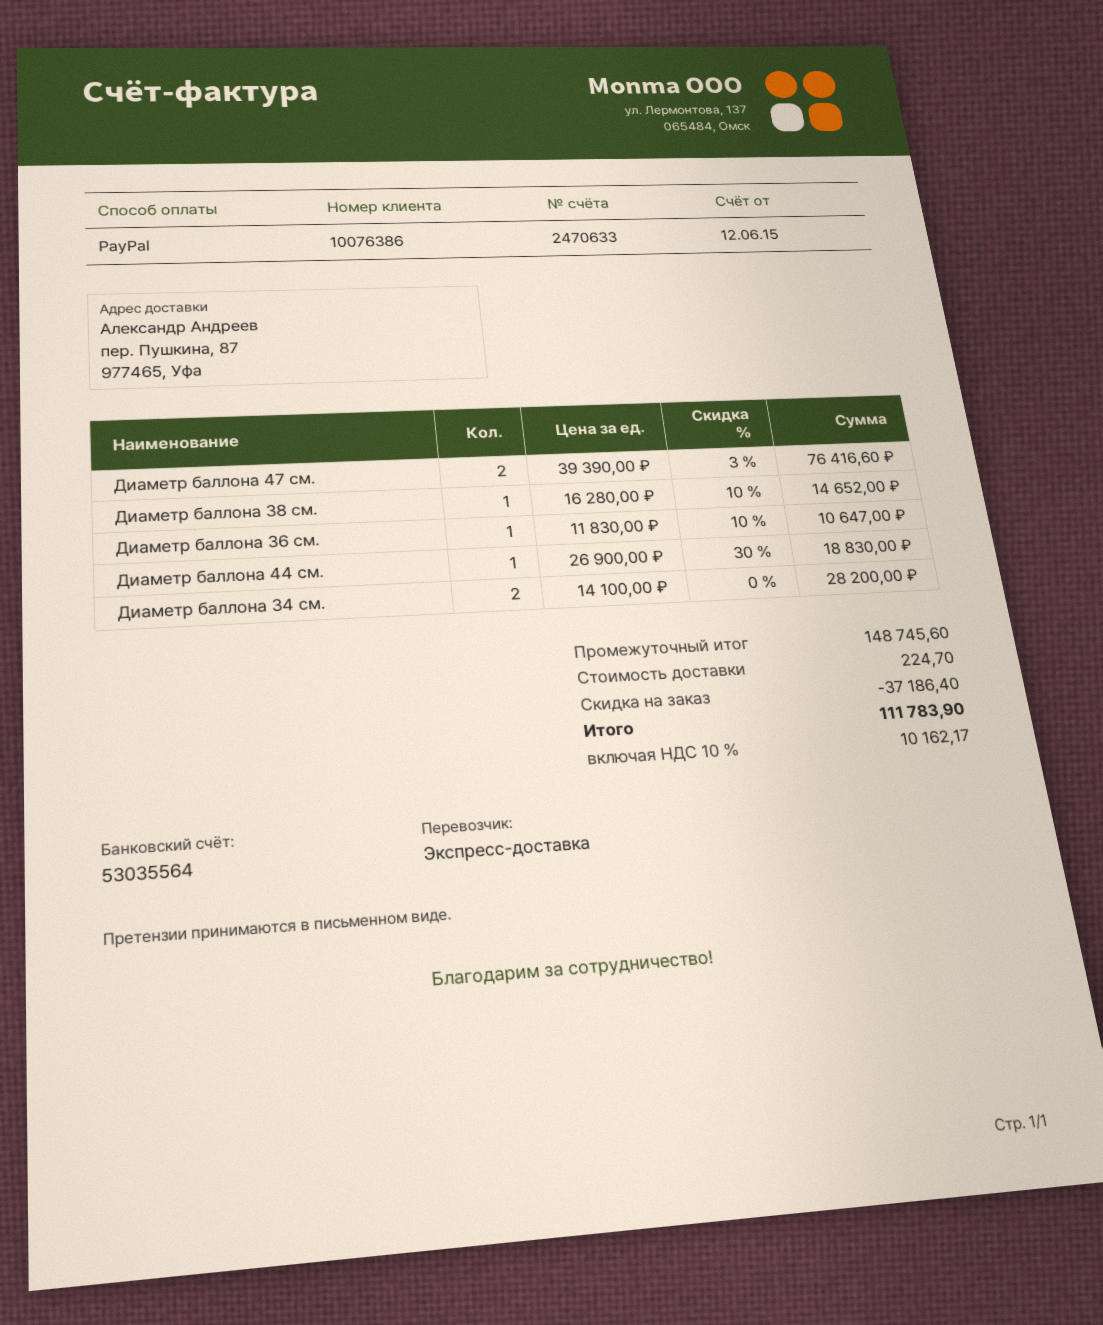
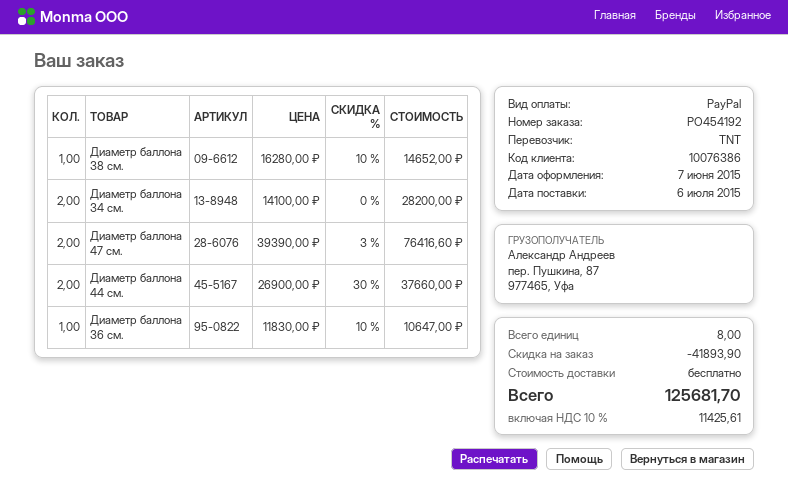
shipping method: express -> TNT
Диаметр баллона 44 см.: 1 x 26900.00 - 30% = 18830.00 -> 2 x 26900.00 - 30% = 37660.00
discount: 37186.40 -> 41893.90
shipping: 224.70 -> 0.00
tax: 10% = 10162.17 -> 10% = 11425.61
total: 111783.90 -> 125681.70

